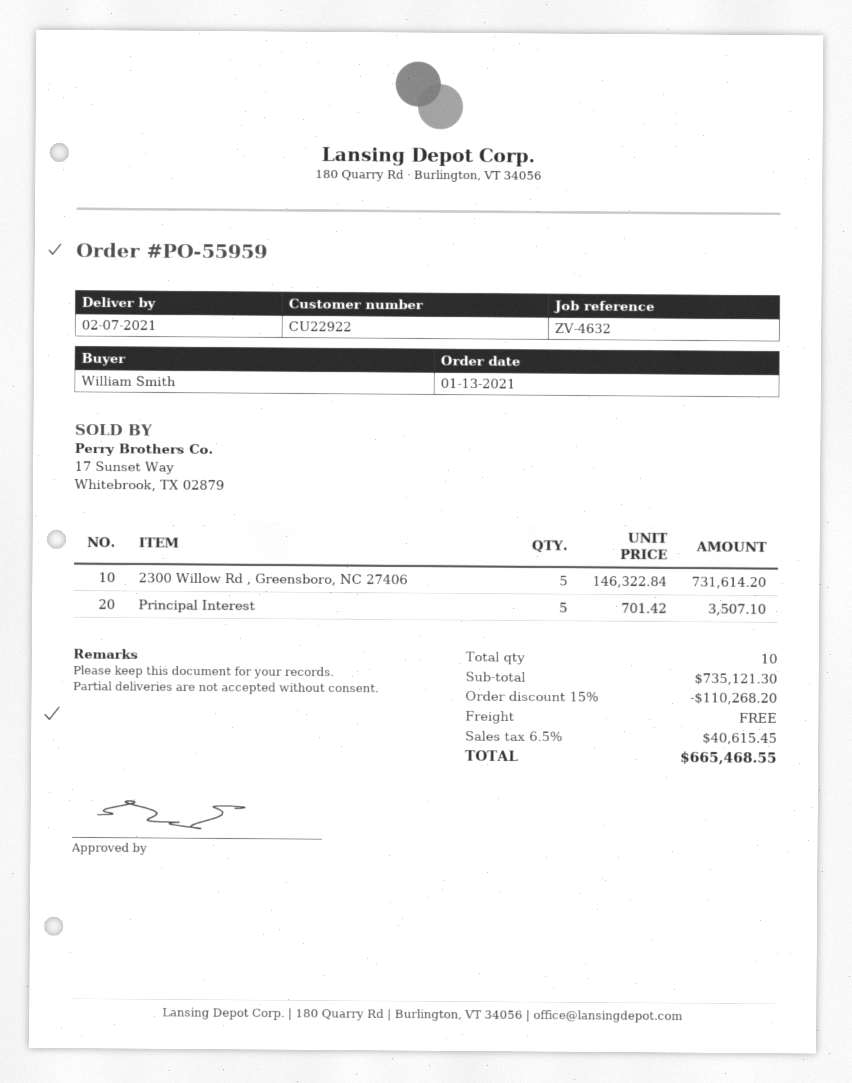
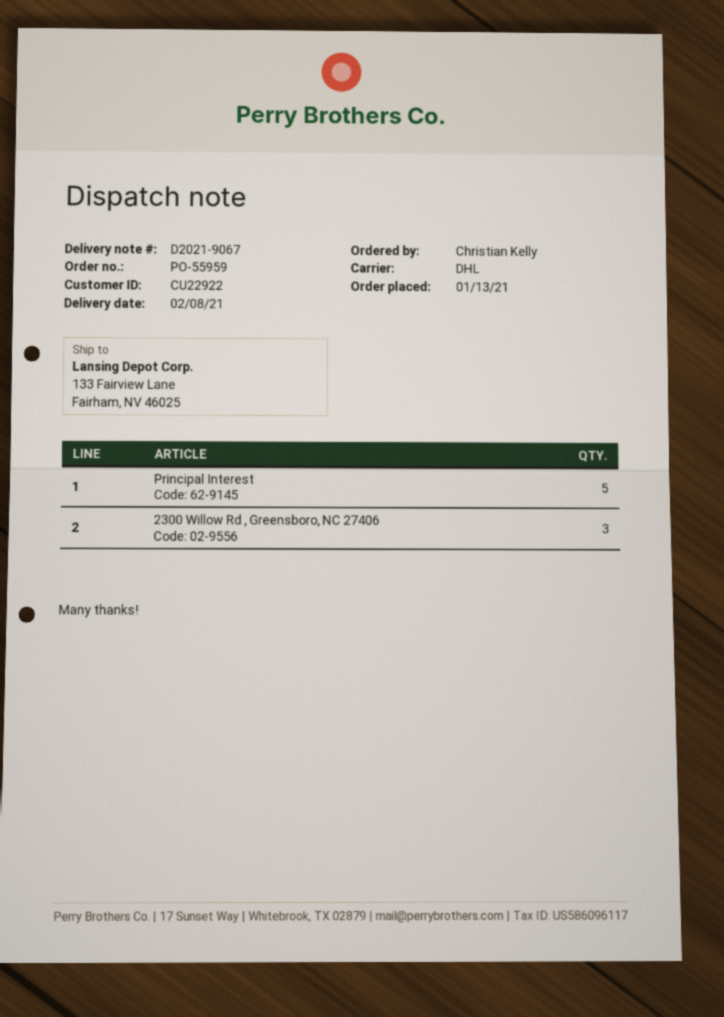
delivery date: 2021-02-07 -> 2021-02-08
ordered by: William Smith -> Christian Kelly
2300 Willow Rd , Greensboro, NC 27406: 5 -> 3

